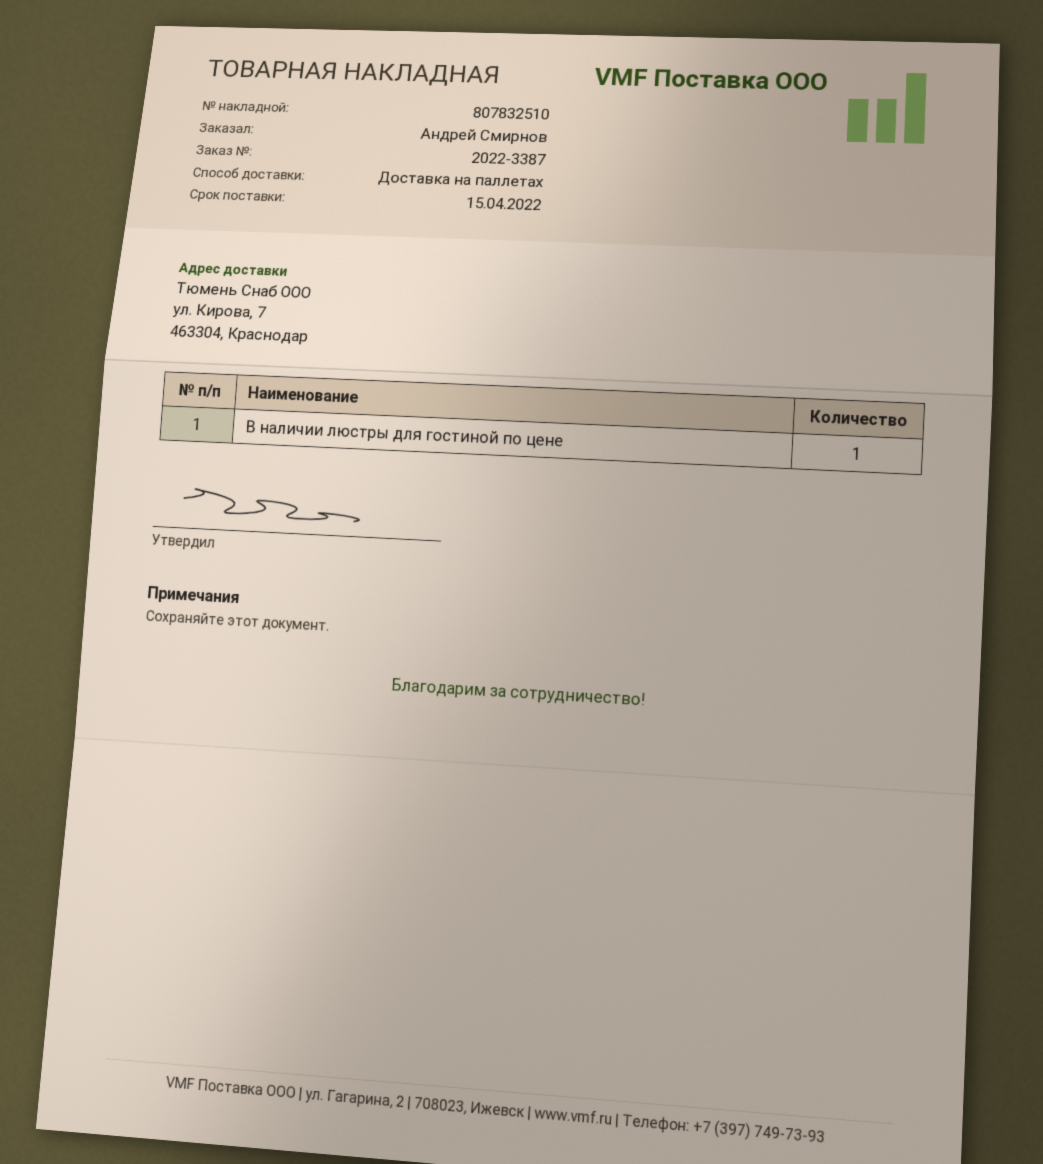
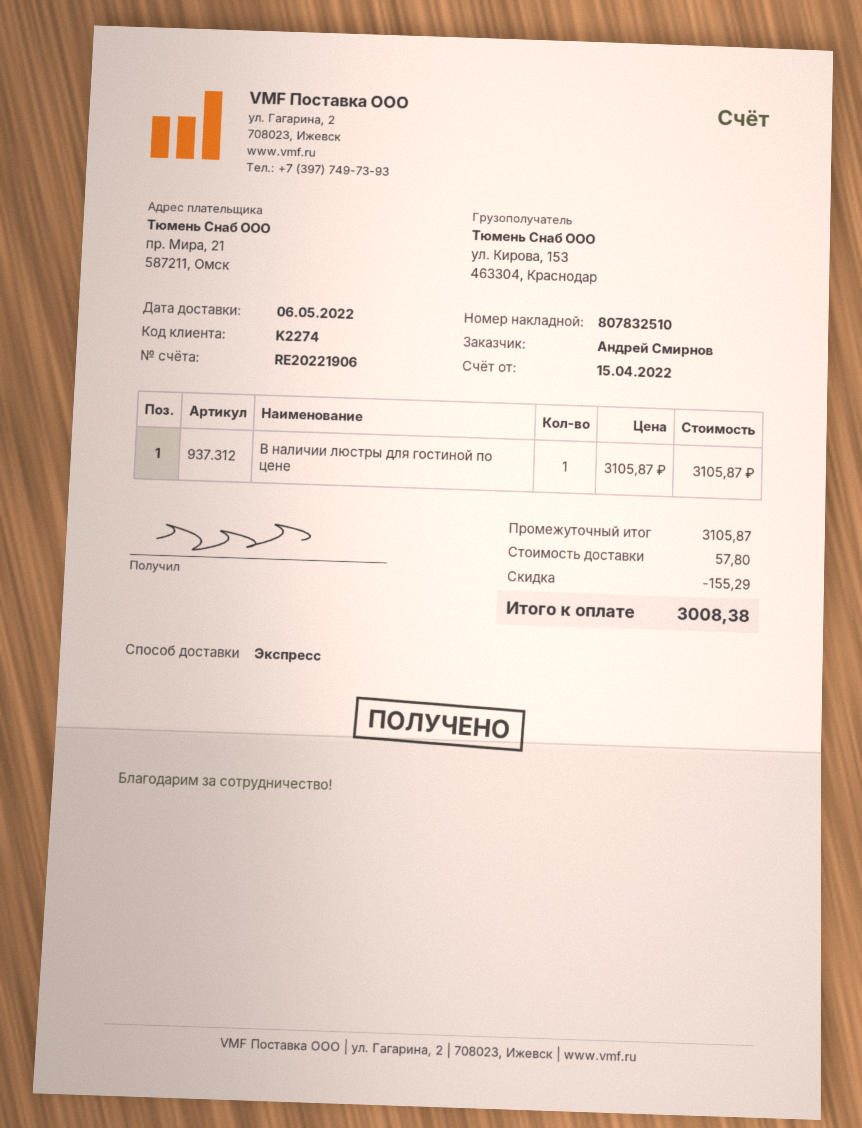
delivery date: 2022-04-15 -> 2022-05-06
shipping method: pallet freight -> express
ship to: ул. Кирова, 7, 463304, Краснодар -> ул. Кирова, 153, 463304, Краснодар

